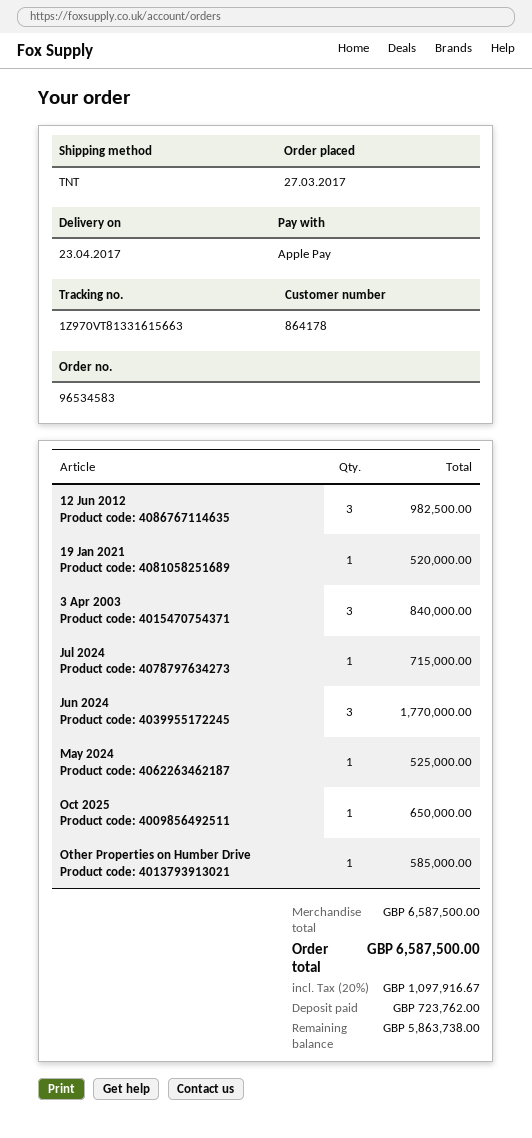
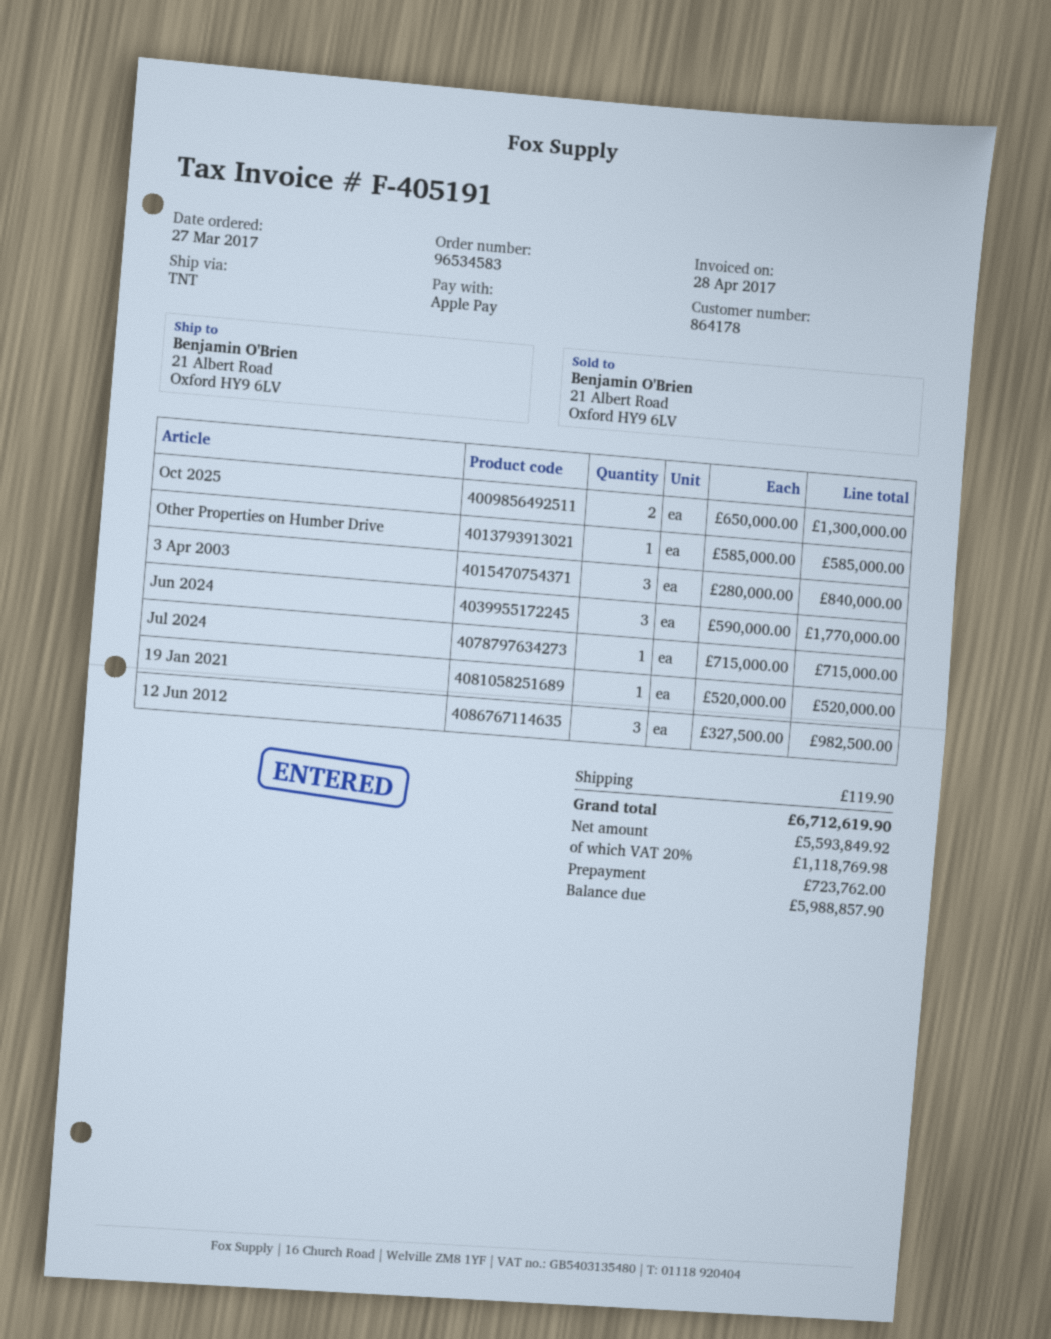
May 2024: 1 for 525000.00 -> none
Oct 2025: 1 for 650000.00 -> 2 for 1300000.00
shipping: none -> 119.90
tax: 20% = 1097916.67 -> 20% = 1118769.98
total: 6587500.00 -> 6712619.90
balance: 5863738.00 -> 5988857.90

